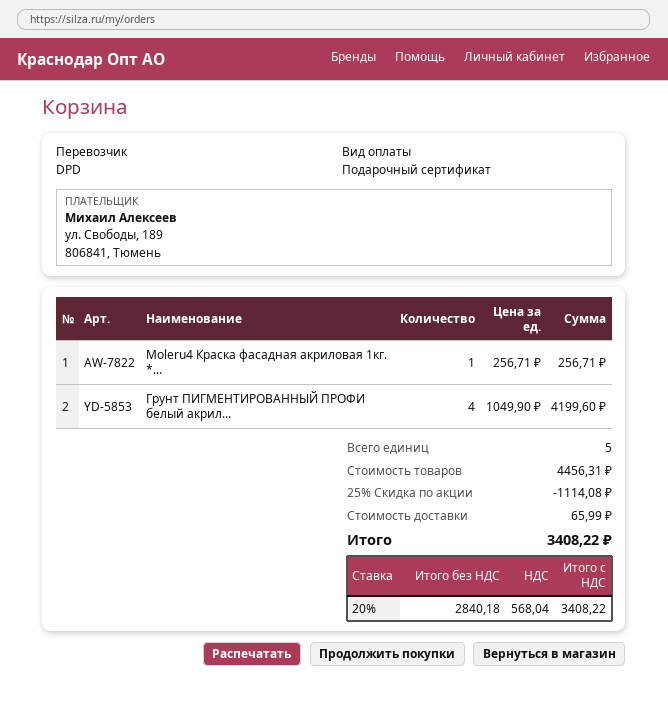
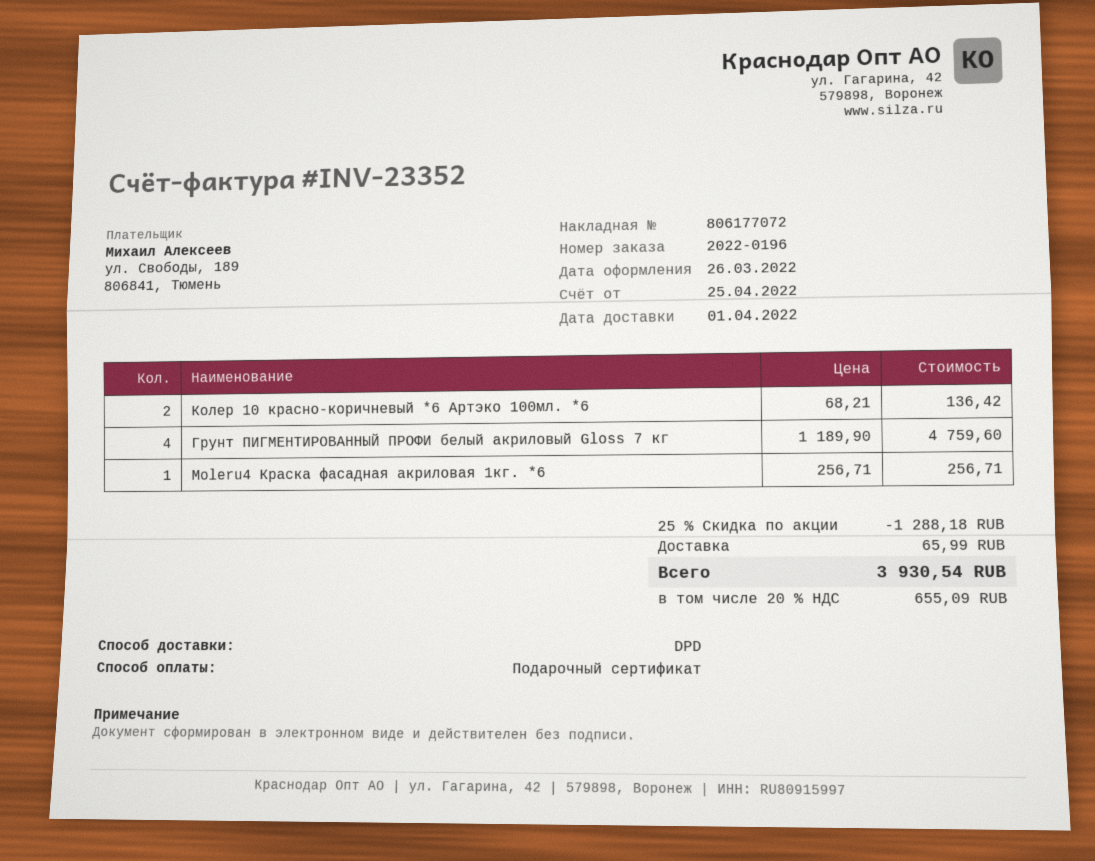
Грунт ПИГМЕНТИРОВАННЫЙ ПРОФИ белый акрил...: 4 x 1049.90 = 4199.60 -> 4 x 1189.90 = 4759.60
Колер 10 красно-коричневый *6 Артэко 100мл. *6: none -> 2 x 68.21 = 136.42
discount: 25% = 1114.08 -> 25% = 1288.18
tax: 20% = 568.04 -> 20% = 655.09
total: 3408.22 -> 3930.54

